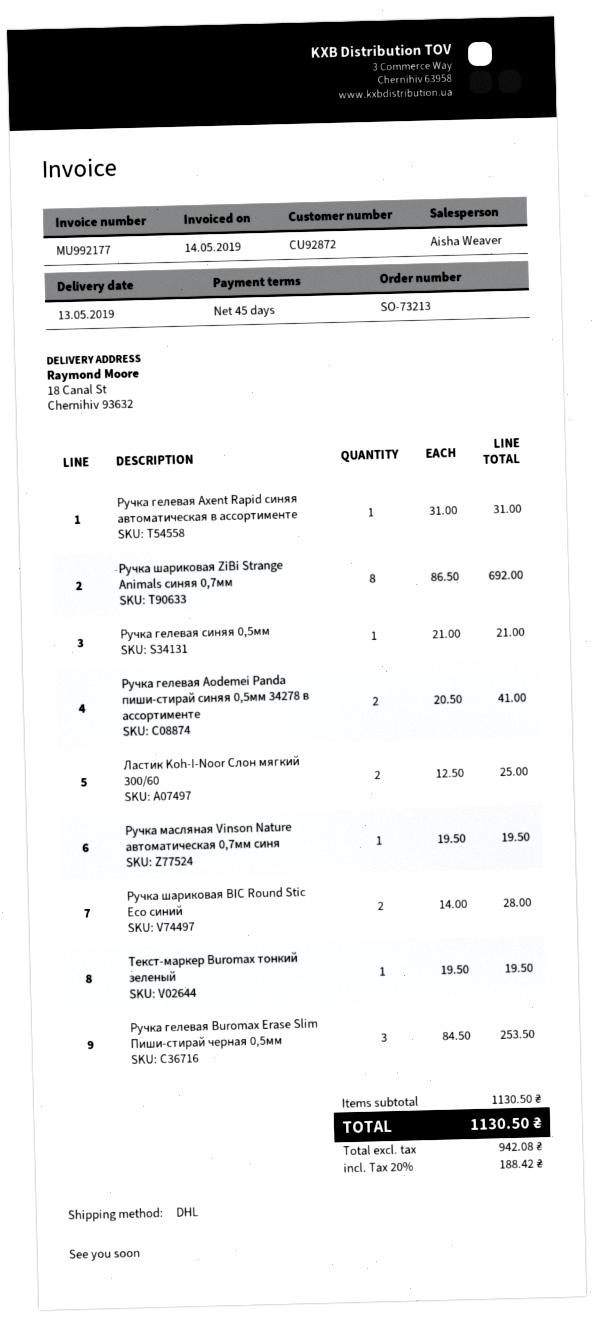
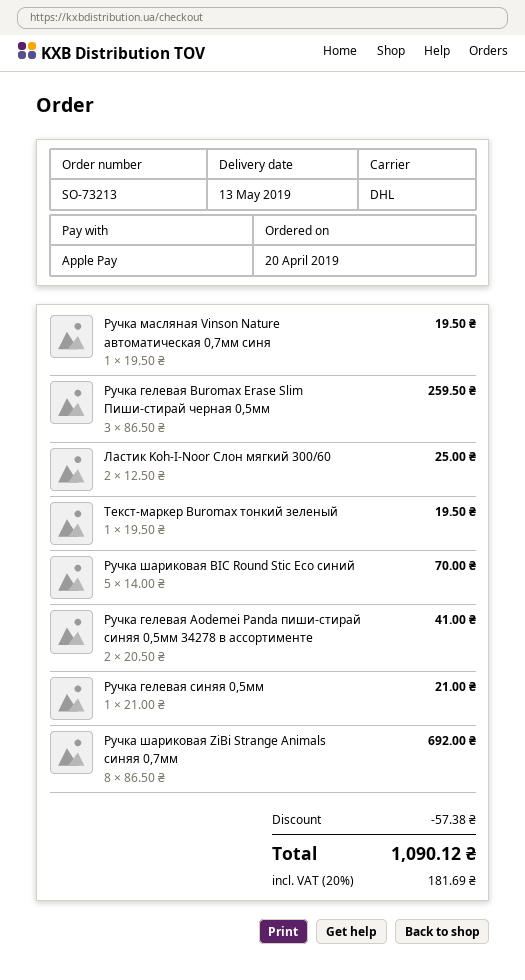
Ручка гелевая Axent Rapid синяя автоматическая в ассортименте: 1 x 31.00 = 31.00 -> none
Ручка шариковая BIC Round Stic Eco синий: 2 x 14.00 = 28.00 -> 5 x 14.00 = 70.00
Ручка гелевая Buromax Erase Slim Пиши-стирай черная 0,5мм: 3 x 84.50 = 253.50 -> 3 x 86.50 = 259.50
discount: none -> 57.38
tax: 20% = 188.42 -> 20% = 181.69
total: 1130.50 -> 1090.12

